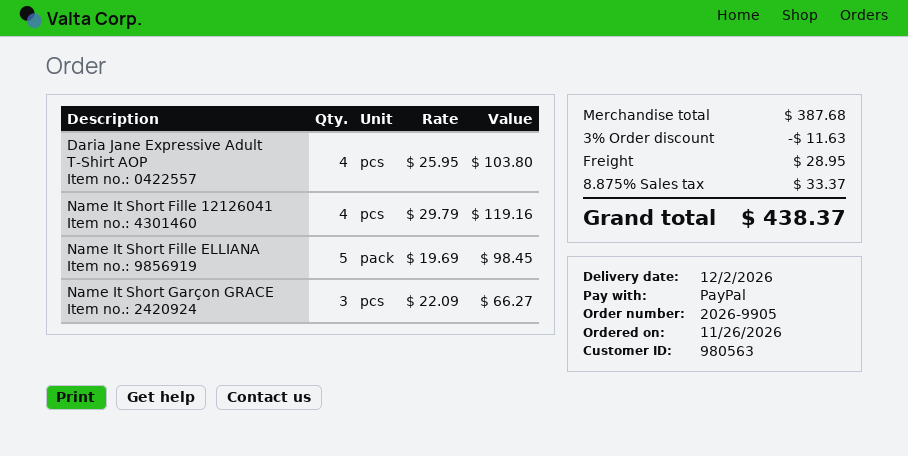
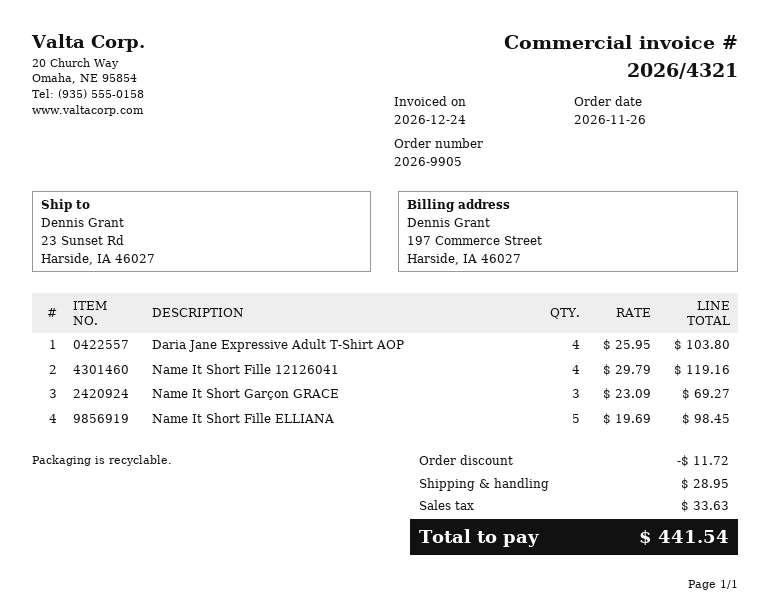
Name It Short Garçon GRACE: 3 x 22.09 = 66.27 -> 3 x 23.09 = 69.27
discount: 11.63 -> 11.72
tax: 33.37 -> 33.63
total: 438.37 -> 441.54

